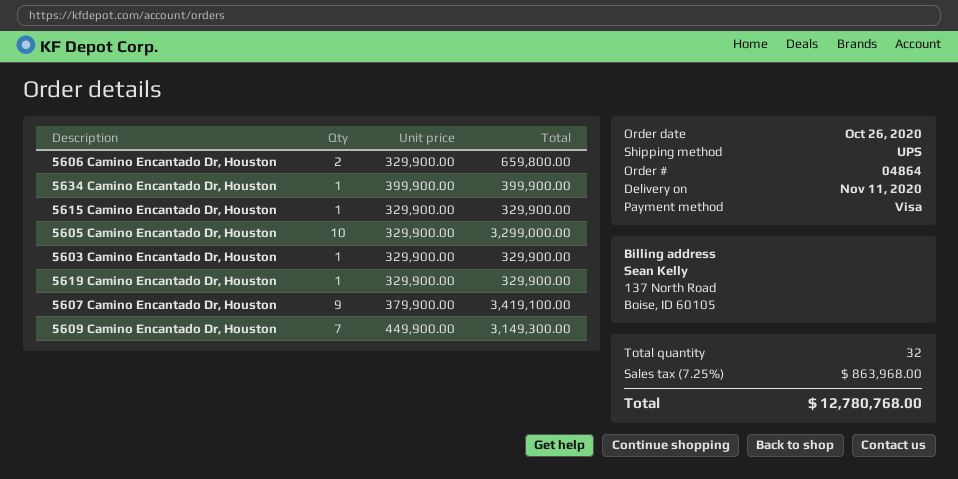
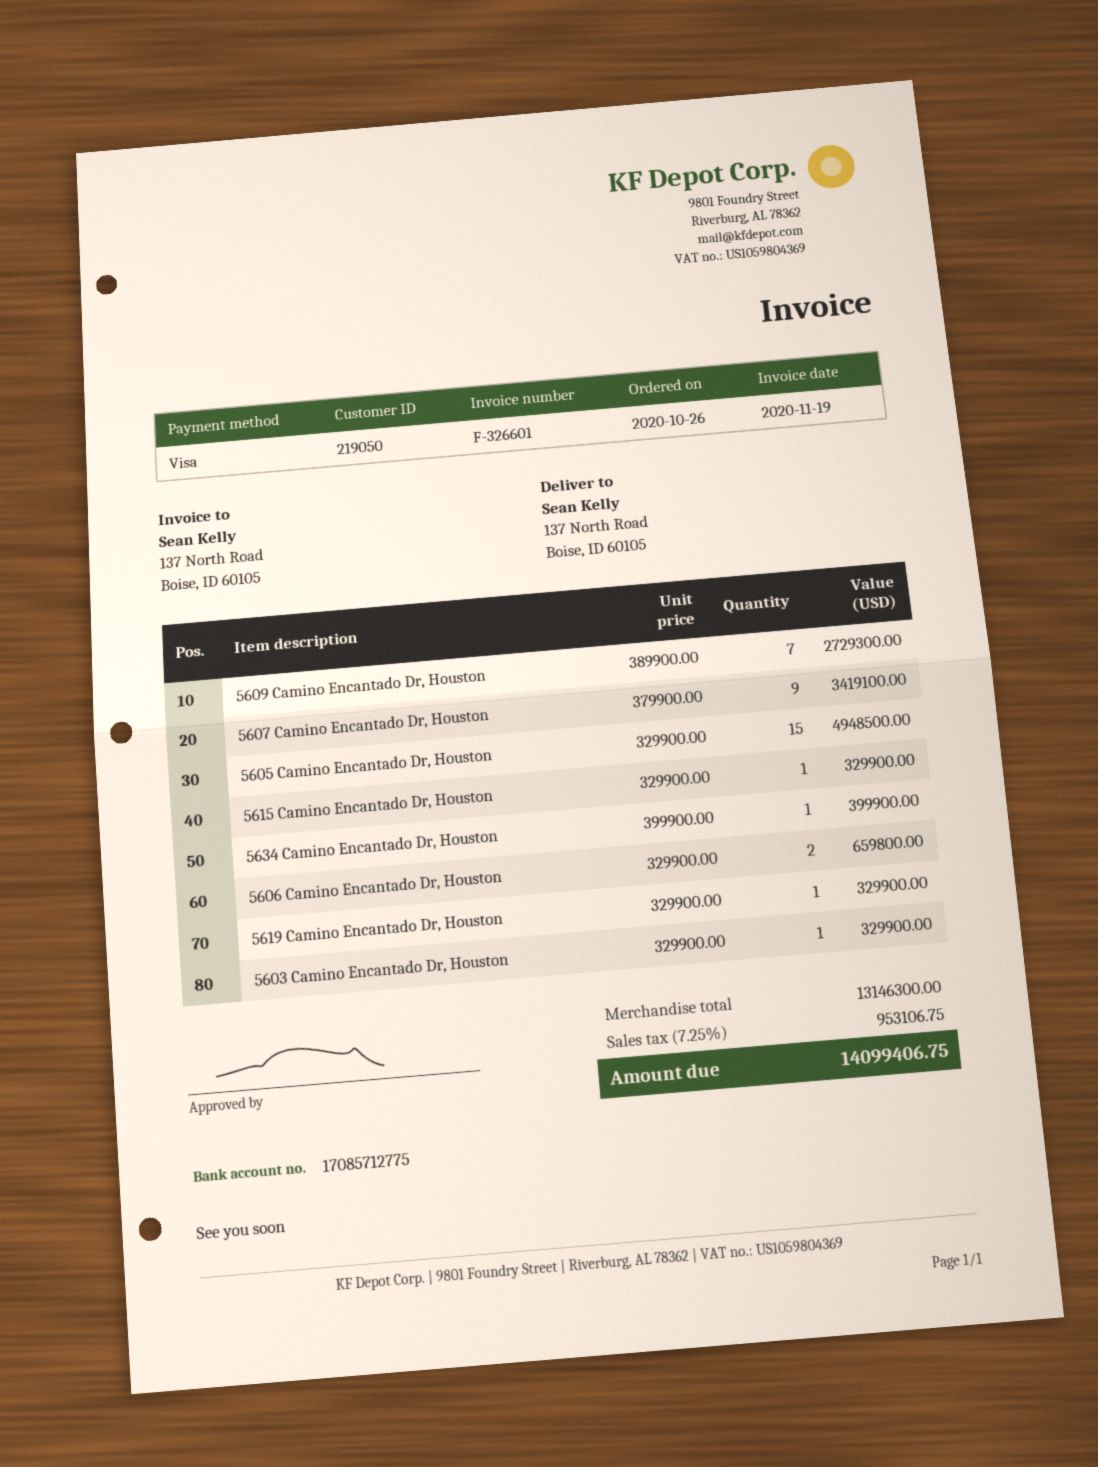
5605 Camino Encantado Dr, Houston: 10 x 329900.00 = 3299000.00 -> 15 x 329900.00 = 4948500.00
5609 Camino Encantado Dr, Houston: 7 x 449900.00 = 3149300.00 -> 7 x 389900.00 = 2729300.00
tax: 7.25% = 863968.00 -> 7.25% = 953106.75
total: 12780768.00 -> 14099406.75

